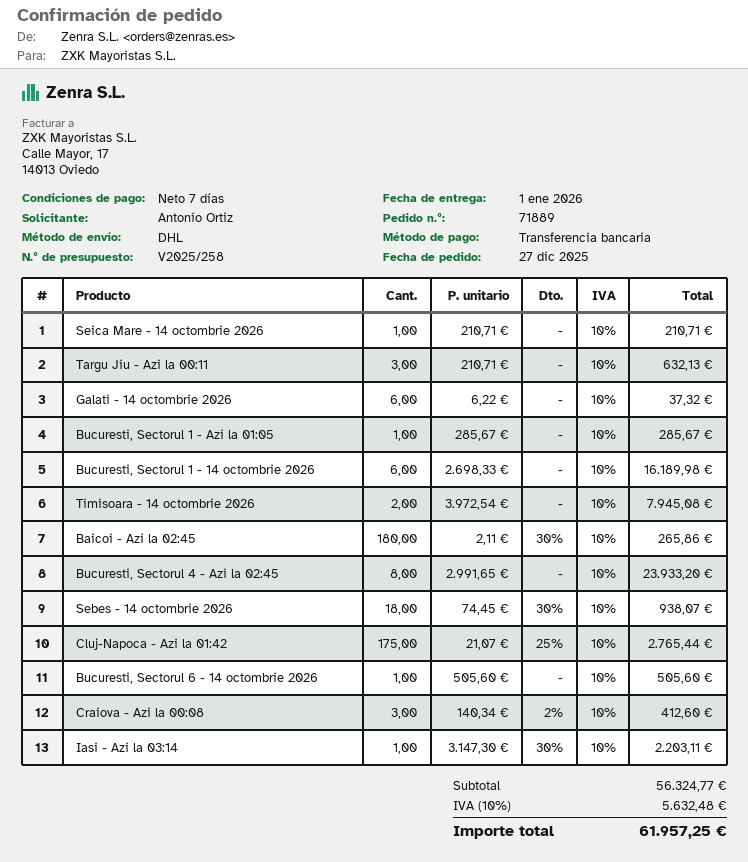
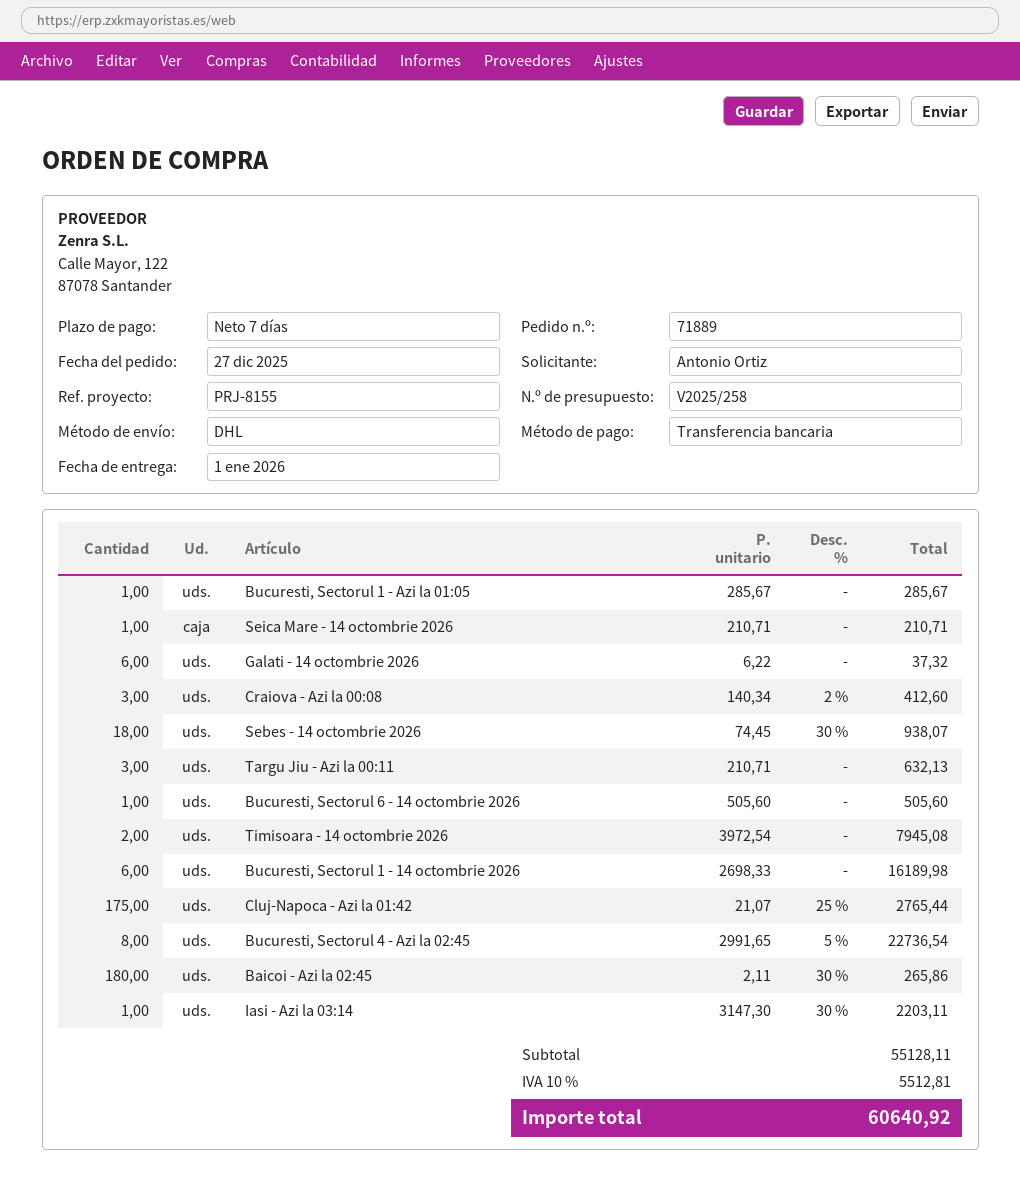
Bucuresti, Sectorul 4 - Azi la 02:45: 8 x 2991.65 = 23933.20 -> 8 x 2991.65 - 5% = 22736.54
subtotal: 56324.77 -> 55128.11
tax: 10% = 5632.48 -> 10% = 5512.81
total: 61957.25 -> 60640.92

